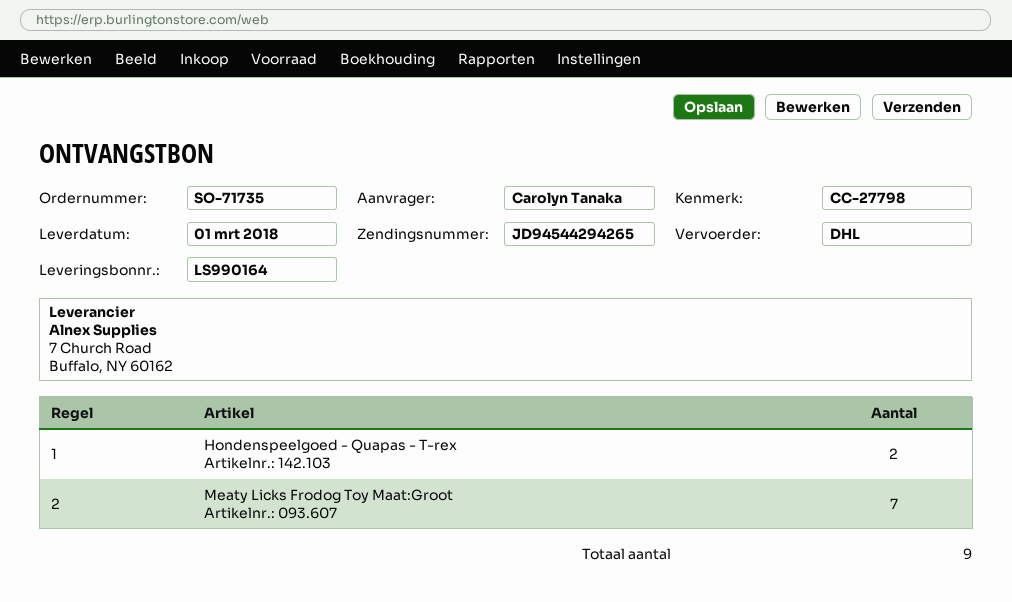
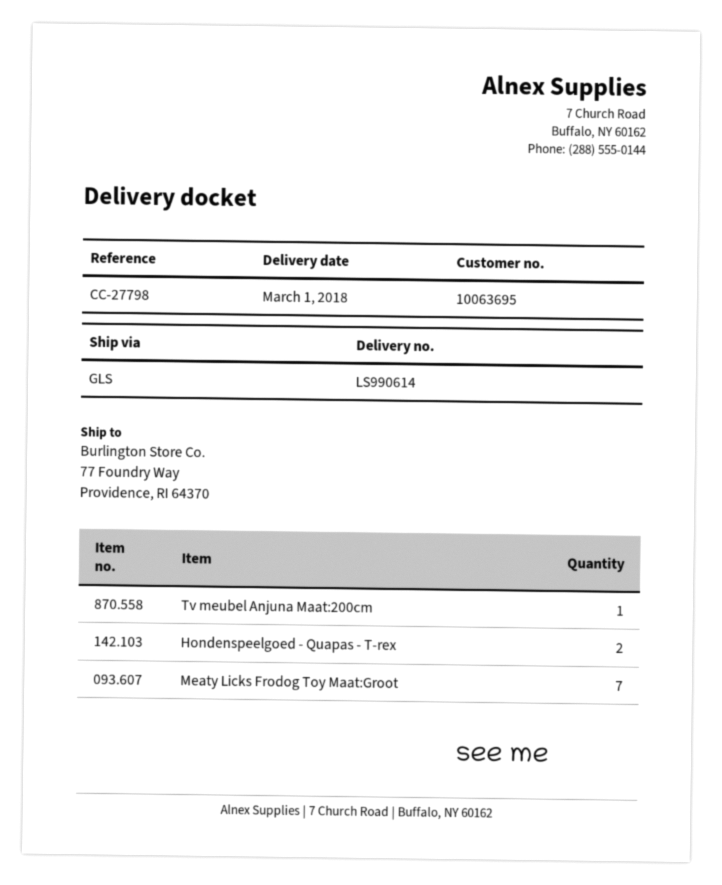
delivery note number: LS990164 -> LS990614
shipping method: DHL -> GLS
Tv meubel Anjuna Maat:200cm: none -> 1

